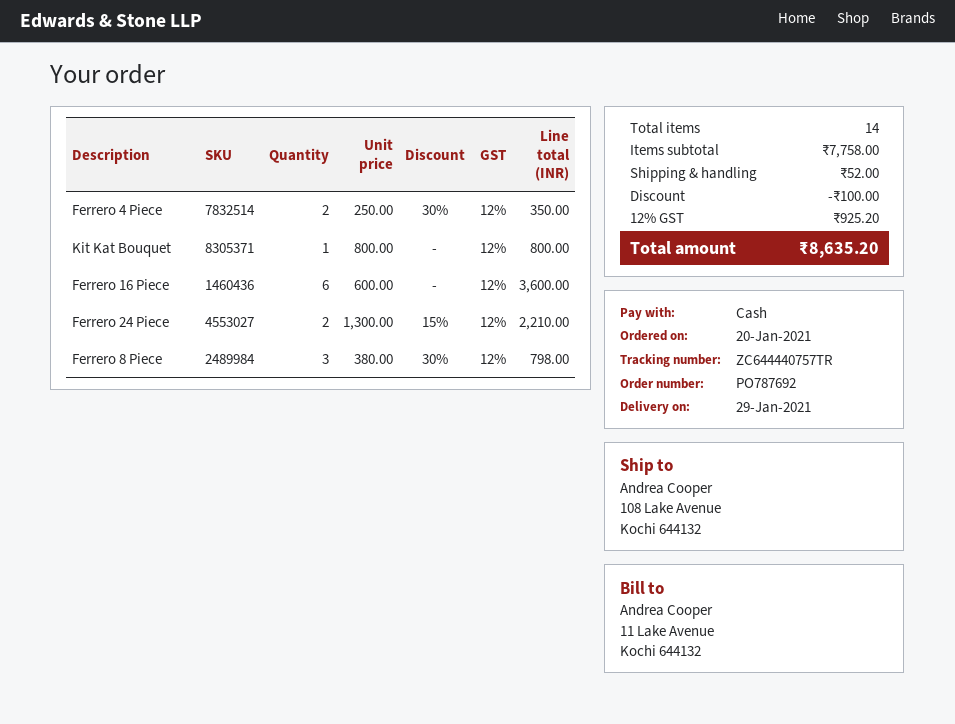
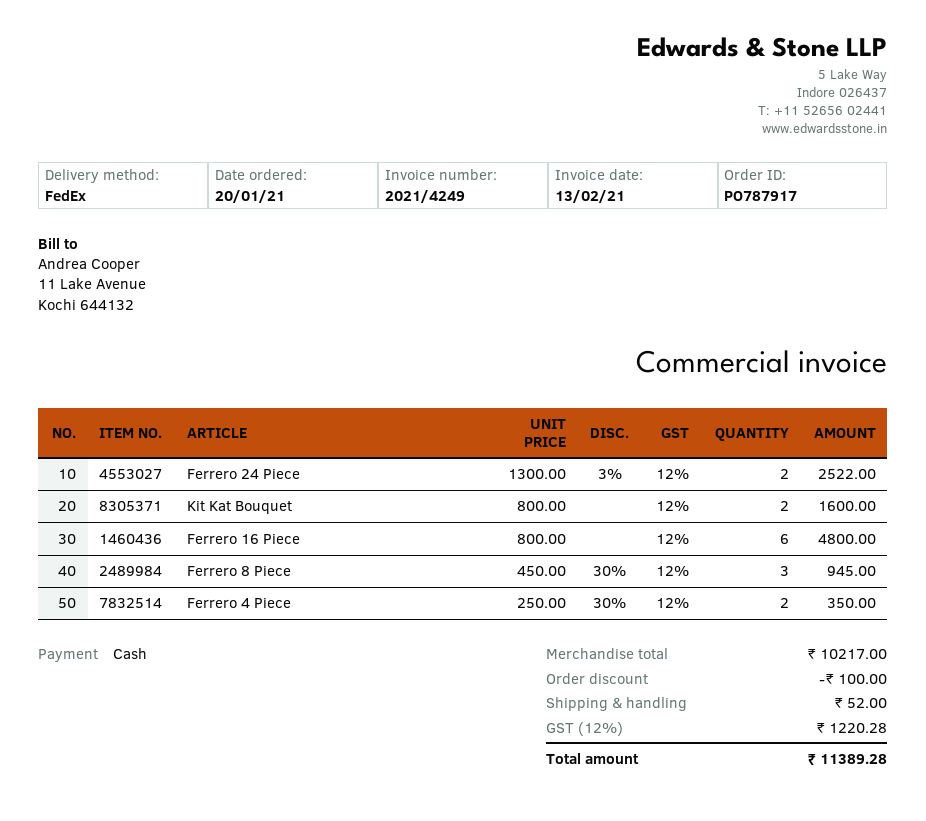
order number: PO787692 -> PO787917
Kit Kat Bouquet: 1 x 800.00 = 800.00 -> 2 x 800.00 = 1600.00
Ferrero 16 Piece: 6 x 600.00 = 3600.00 -> 6 x 800.00 = 4800.00
Ferrero 24 Piece: 2 x 1300.00 - 15% = 2210.00 -> 2 x 1300.00 - 3% = 2522.00
Ferrero 8 Piece: 3 x 380.00 - 30% = 798.00 -> 3 x 450.00 - 30% = 945.00
subtotal: 7758.00 -> 10217.00
tax: 12% = 925.20 -> 12% = 1220.28
total: 8635.20 -> 11389.28

